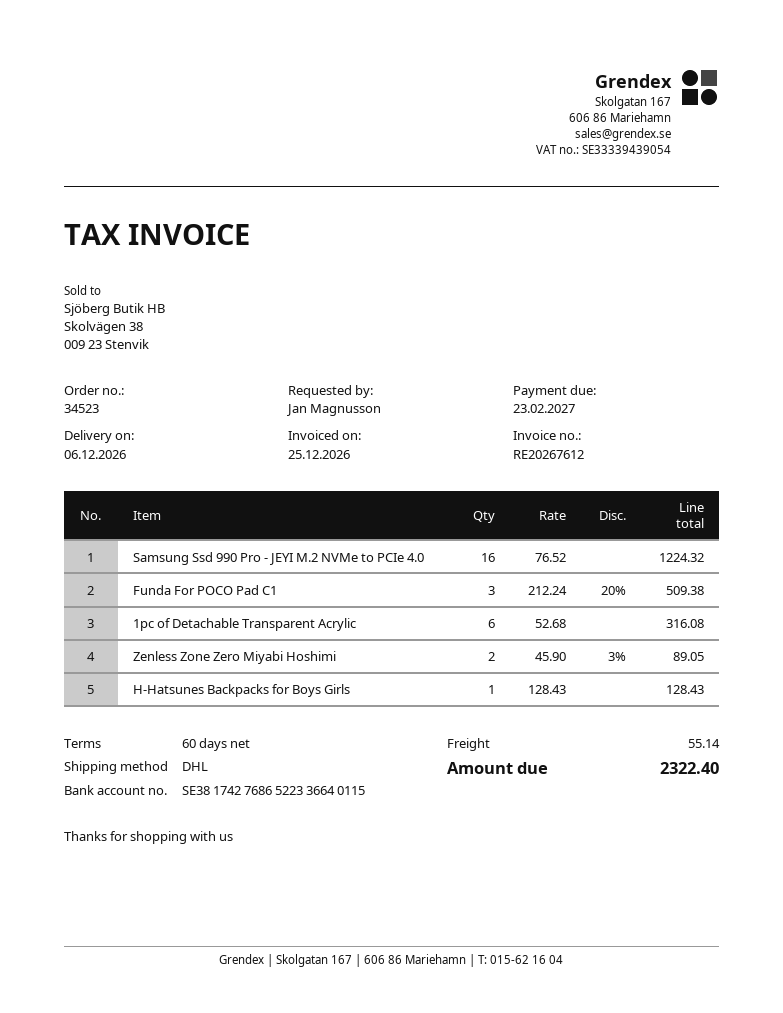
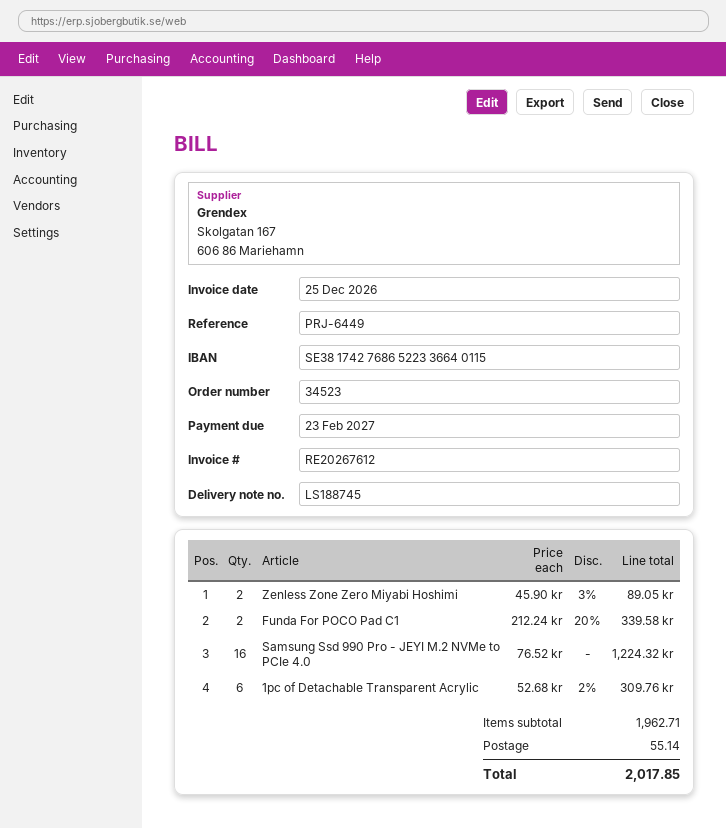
Funda For POCO Pad C1: 3 x 212.24 - 20% = 509.38 -> 2 x 212.24 - 20% = 339.58
1pc of Detachable Transparent Acrylic: 6 x 52.68 = 316.08 -> 6 x 52.68 - 2% = 309.76
H-Hatsunes Backpacks for Boys Girls: 1 x 128.43 = 128.43 -> none
total: 2322.40 -> 2017.85

